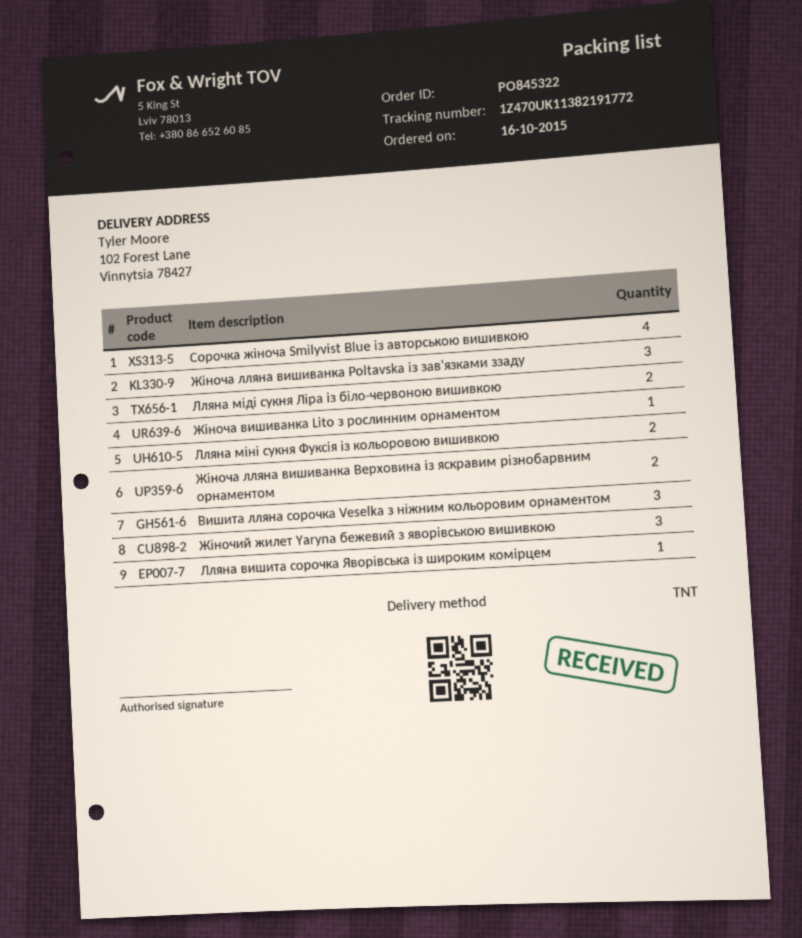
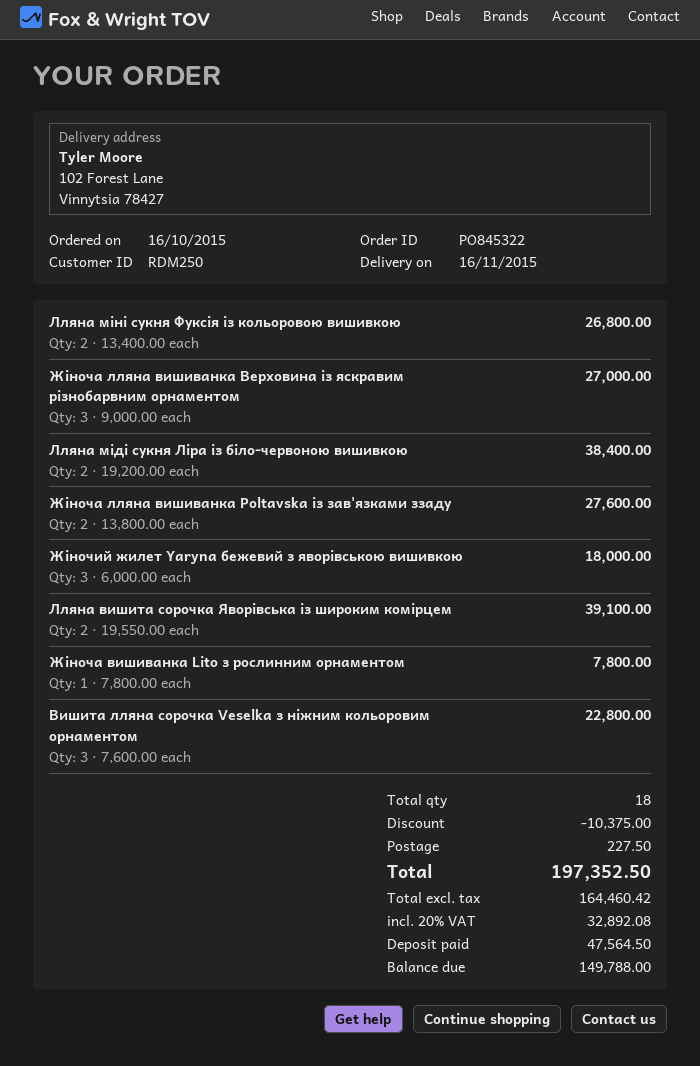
Сорочка жіноча Smilyvist Blue із авторською вишивкою: 4 -> none
Жіноча лляна вишиванка Poltavska із зав'язками ззаду: 3 -> 2
Жіноча лляна вишиванка Верховина із яскравим різнобарвним орнаментом: 2 -> 3
Лляна вишита сорочка Яворівська із широким комірцем: 1 -> 2

